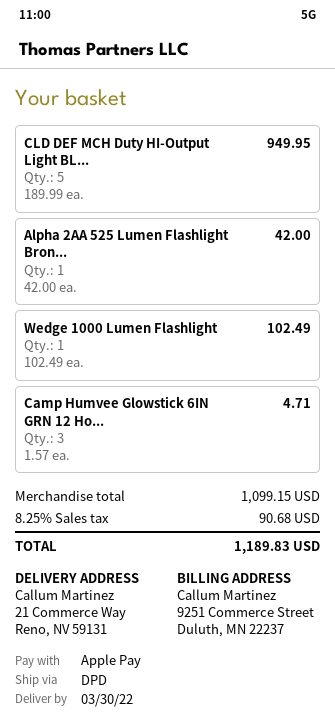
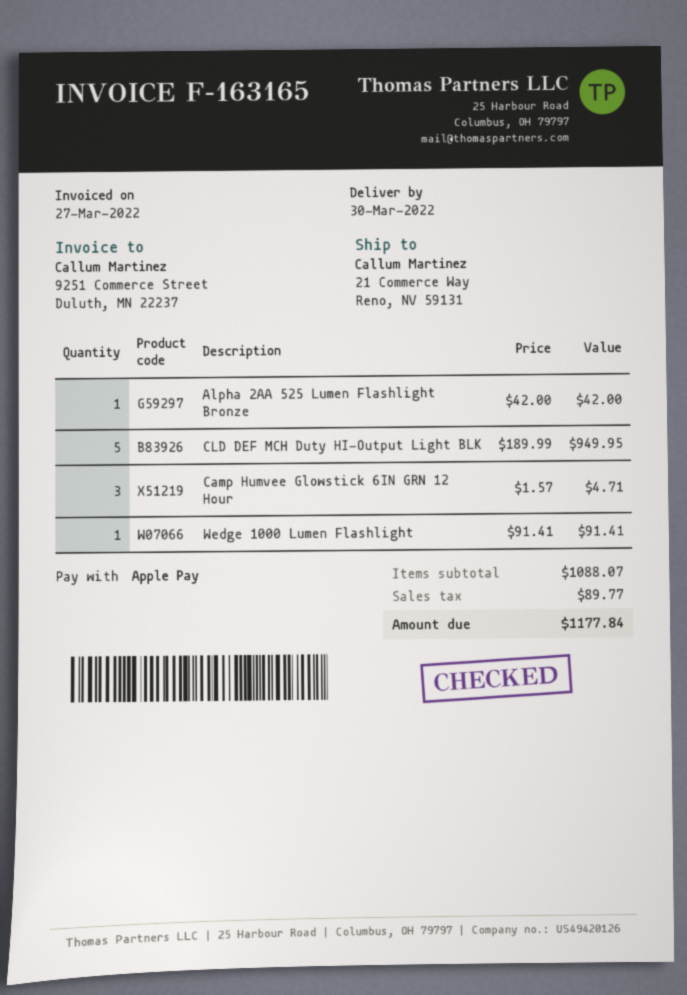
Wedge 1000 Lumen Flashlight: 1 x 102.49 = 102.49 -> 1 x 91.41 = 91.41
subtotal: 1099.15 -> 1088.07
tax: 90.68 -> 89.77
total: 1189.83 -> 1177.84

